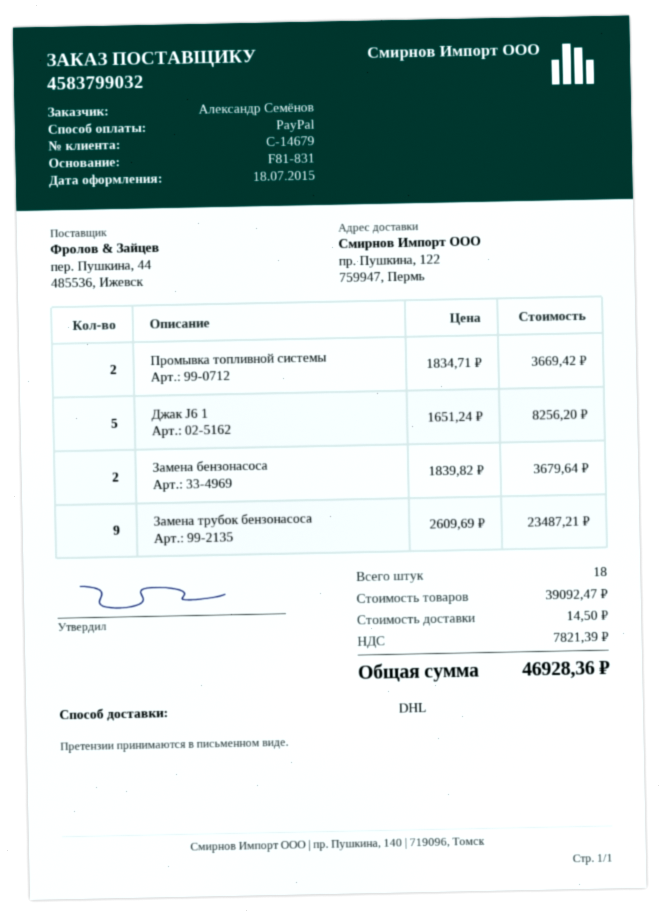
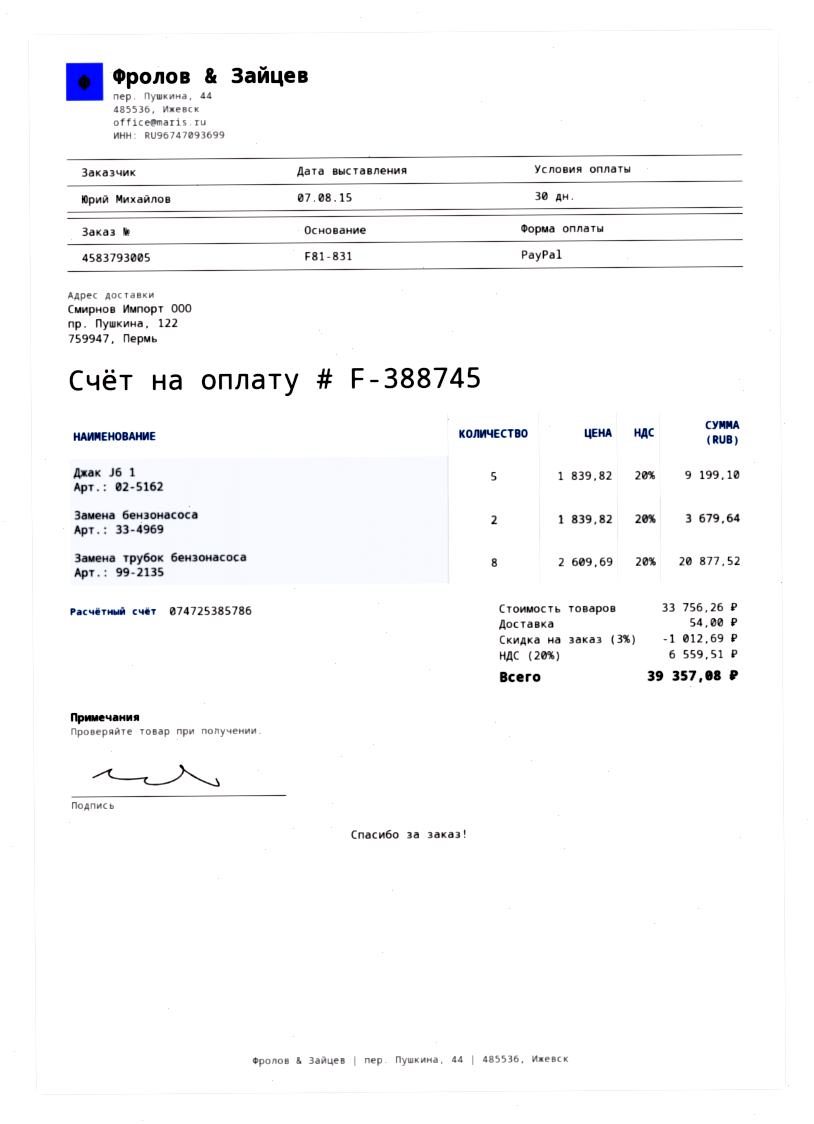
order number: 4583799032 -> 4583793005
ordered by: Александр Семёнов -> Юрий Михайлов
Промывка топливной системы: 2 x 1834.71 = 3669.42 -> none
Джак J6 1: 5 x 1651.24 = 8256.20 -> 5 x 1839.82 = 9199.10
Замена трубок бензонасоса: 9 x 2609.69 = 23487.21 -> 8 x 2609.69 = 20877.52
subtotal: 39092.47 -> 33756.26
discount: none -> 3% = 1012.69
shipping: 14.50 -> 54.00
tax: 7821.39 -> 6559.51
total: 46928.36 -> 39357.08

